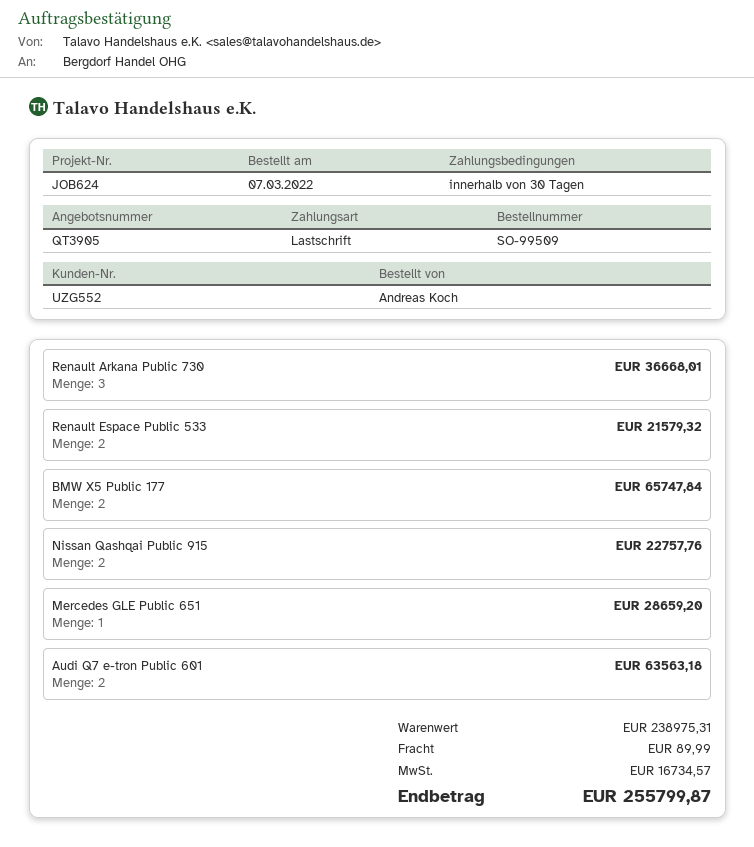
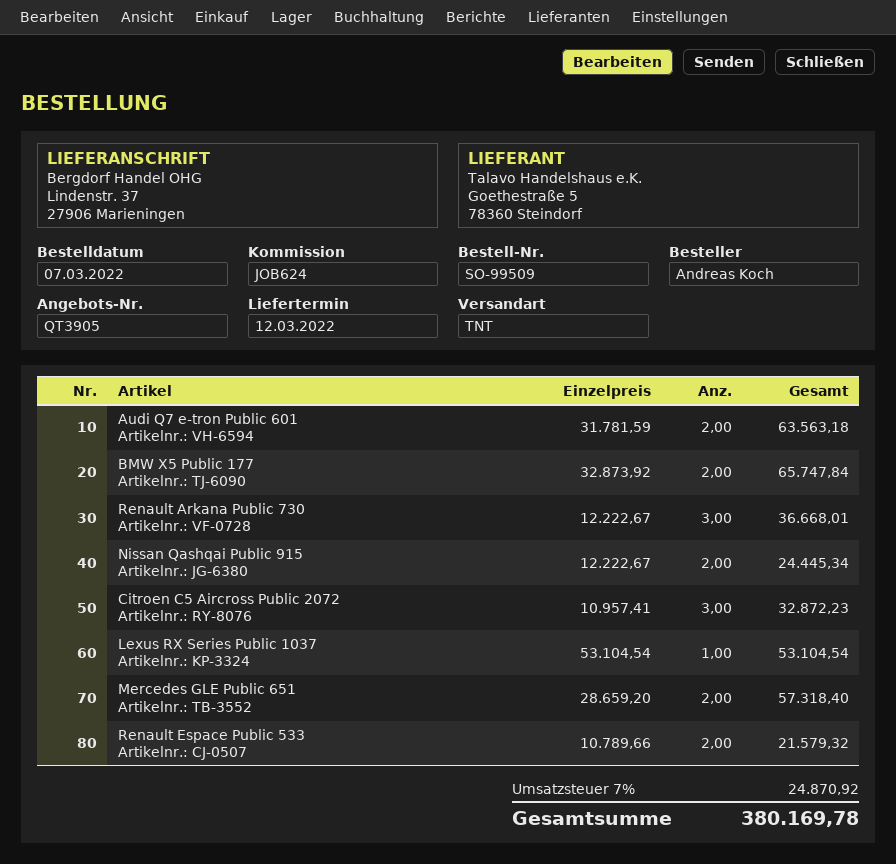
Nissan Qashqai Public 915: 2 for 22757.76 -> 2 for 24445.34
Mercedes GLE Public 651: 1 for 28659.20 -> 2 for 57318.40
Citroen C5 Aircross Public 2072: none -> 3 for 32872.23
Lexus RX Series Public 1037: none -> 1 for 53104.54
shipping: 89.99 -> none
tax: 16734.57 -> 24870.92
total: 255799.87 -> 380169.78

